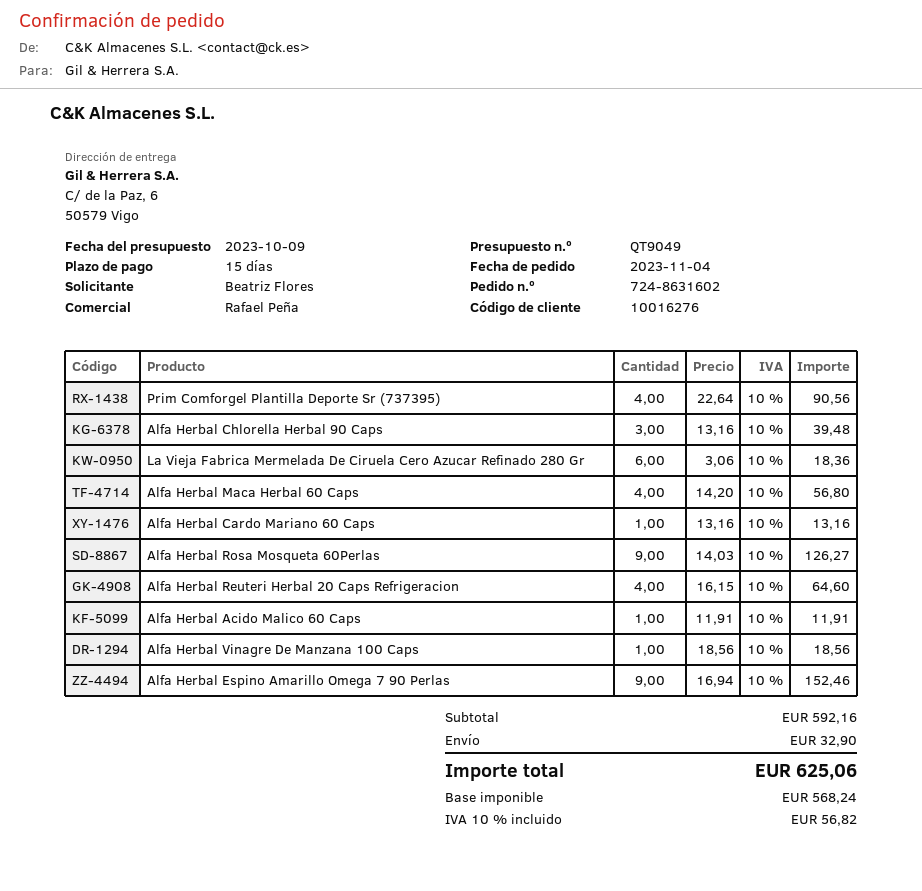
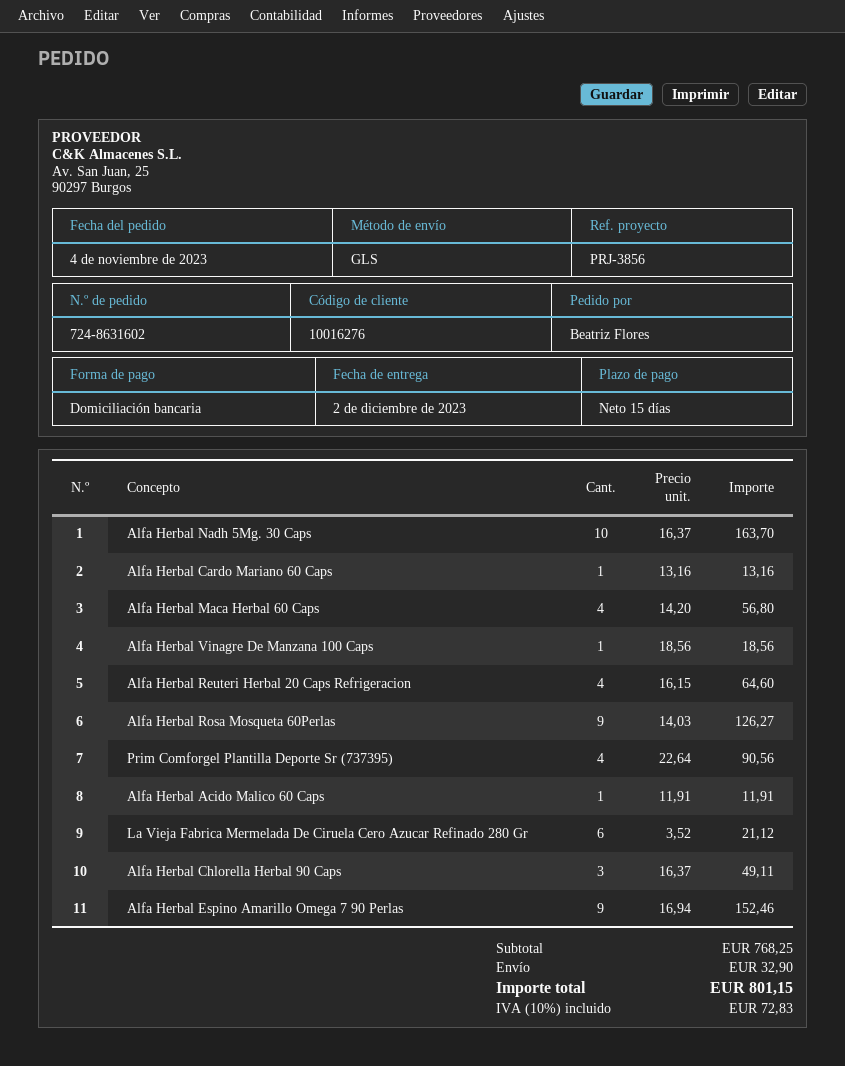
Alfa Herbal Chlorella Herbal 90 Caps: 3 x 13.16 = 39.48 -> 3 x 16.37 = 49.11
La Vieja Fabrica Mermelada De Ciruela Cero Azucar Refinado 280 Gr: 6 x 3.06 = 18.36 -> 6 x 3.52 = 21.12
Alfa Herbal Nadh 5Mg. 30 Caps: none -> 10 x 16.37 = 163.70
subtotal: 592.16 -> 768.25
tax: 10% = 56.82 -> 10% = 72.83
total: 625.06 -> 801.15

